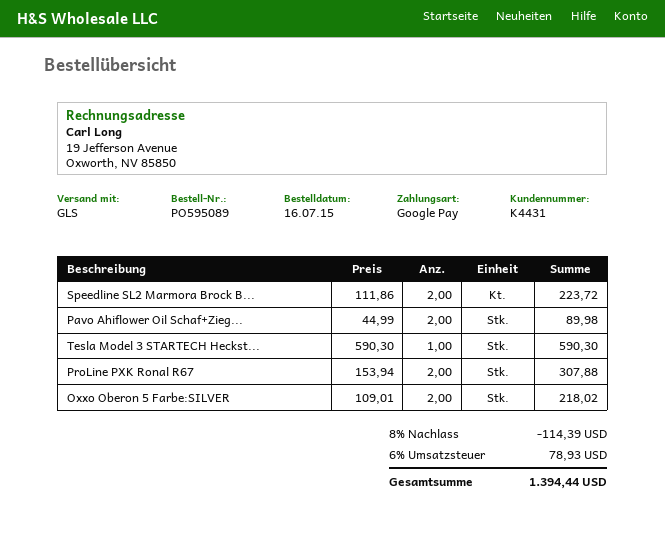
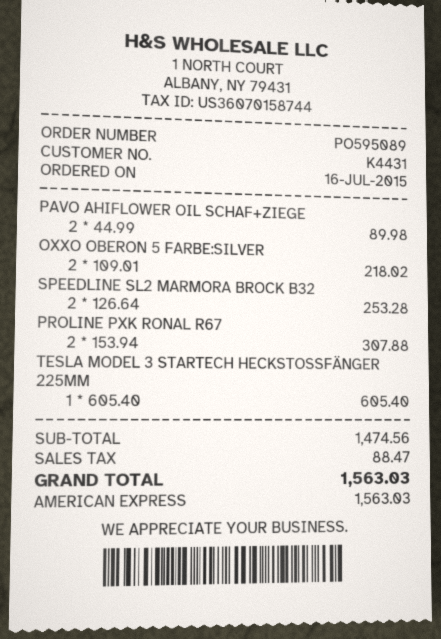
payment method: Google Pay -> American Express
Speedline SL2 Marmora Brock B...: 2 x 111.86 = 223.72 -> 2 x 126.64 = 253.28
Tesla Model 3 STARTECH Heckst...: 1 x 590.30 = 590.30 -> 1 x 605.40 = 605.40
discount: 8% = 114.39 -> none
tax: 78.93 -> 88.47
total: 1394.44 -> 1563.03

